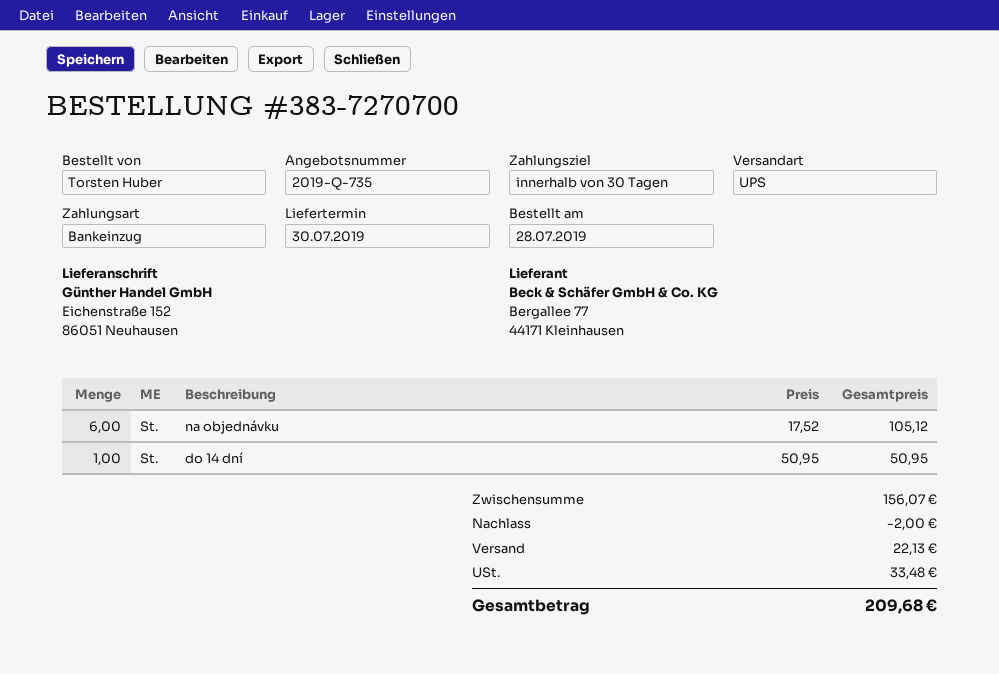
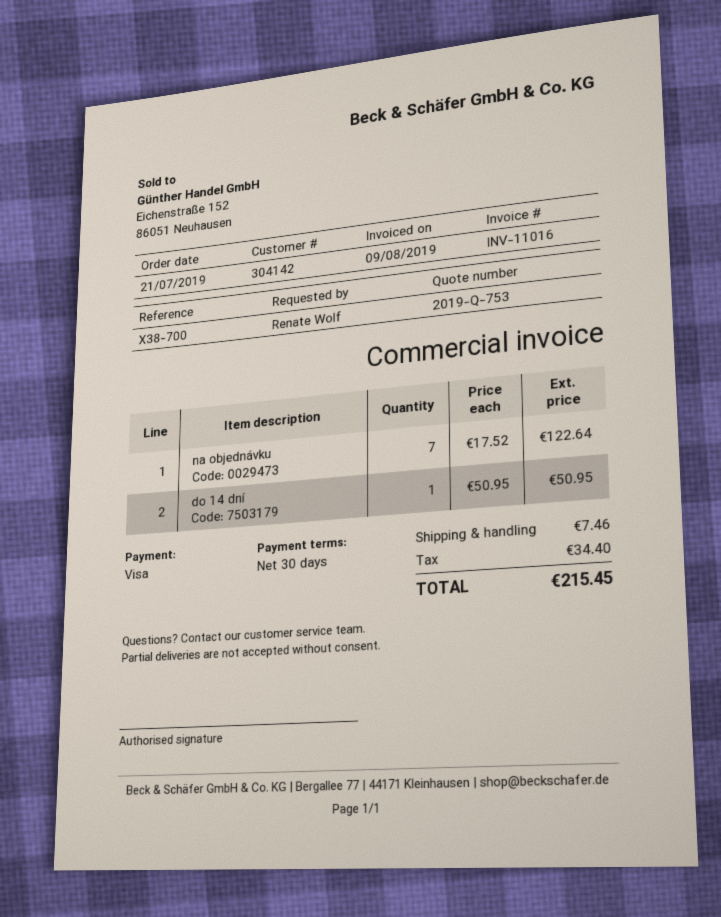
quote number: 2019-Q-735 -> 2019-Q-753
order date: 2019-07-28 -> 2019-07-21
ordered by: Torsten Huber -> Renate Wolf
payment method: direct debit -> Visa
na objednávku: 6 x 17.52 = 105.12 -> 7 x 17.52 = 122.64
discount: 2.00 -> none
shipping: 22.13 -> 7.46
tax: 33.48 -> 34.40
total: 209.68 -> 215.45

